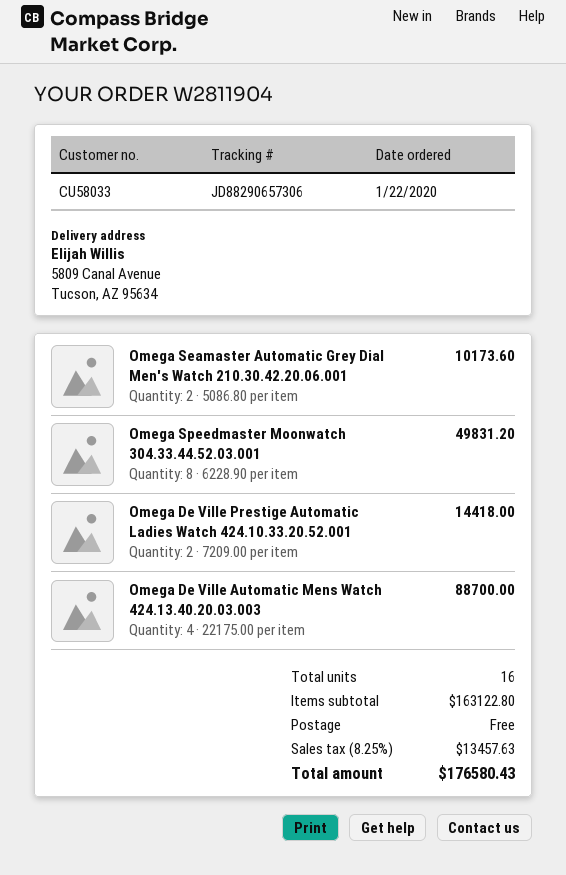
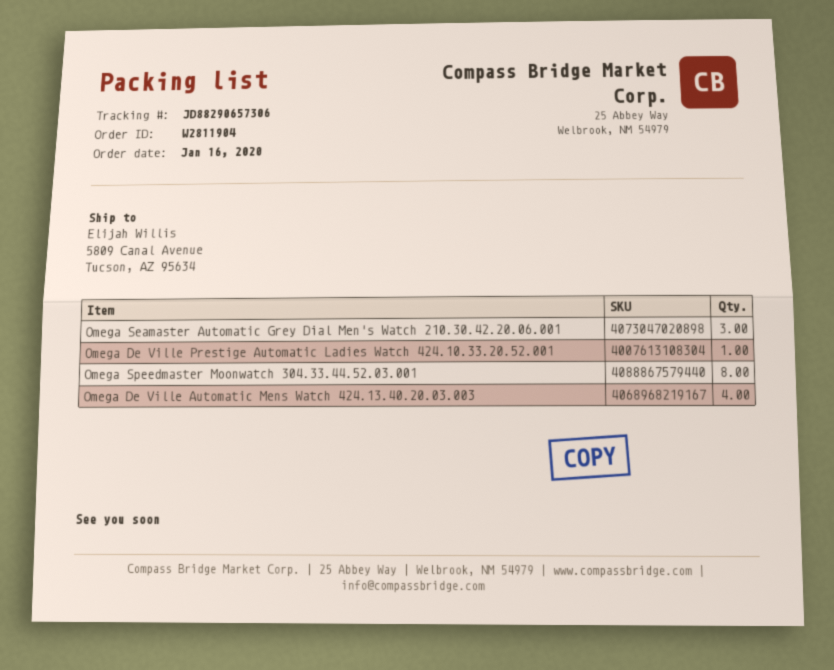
order date: 2020-01-22 -> 2020-01-16
Omega Seamaster Automatic Grey Dial Men's Watch 210.30.42.20.06.001: 2 -> 3
Omega De Ville Prestige Automatic Ladies Watch 424.10.33.20.52.001: 2 -> 1

